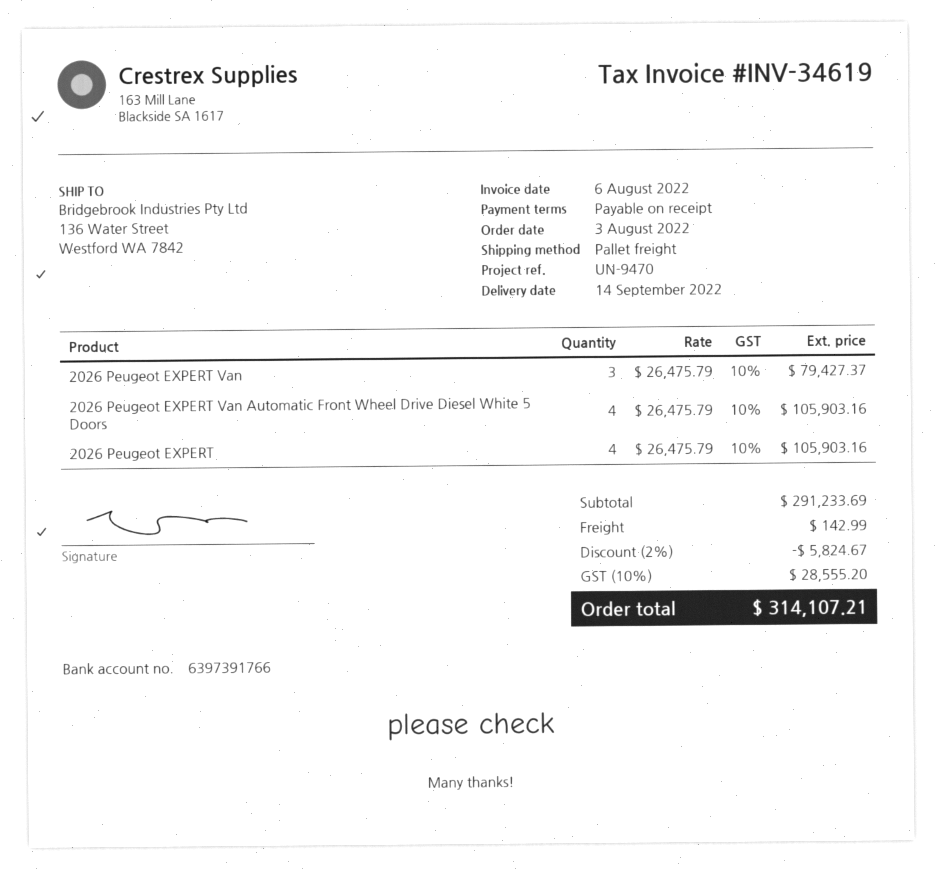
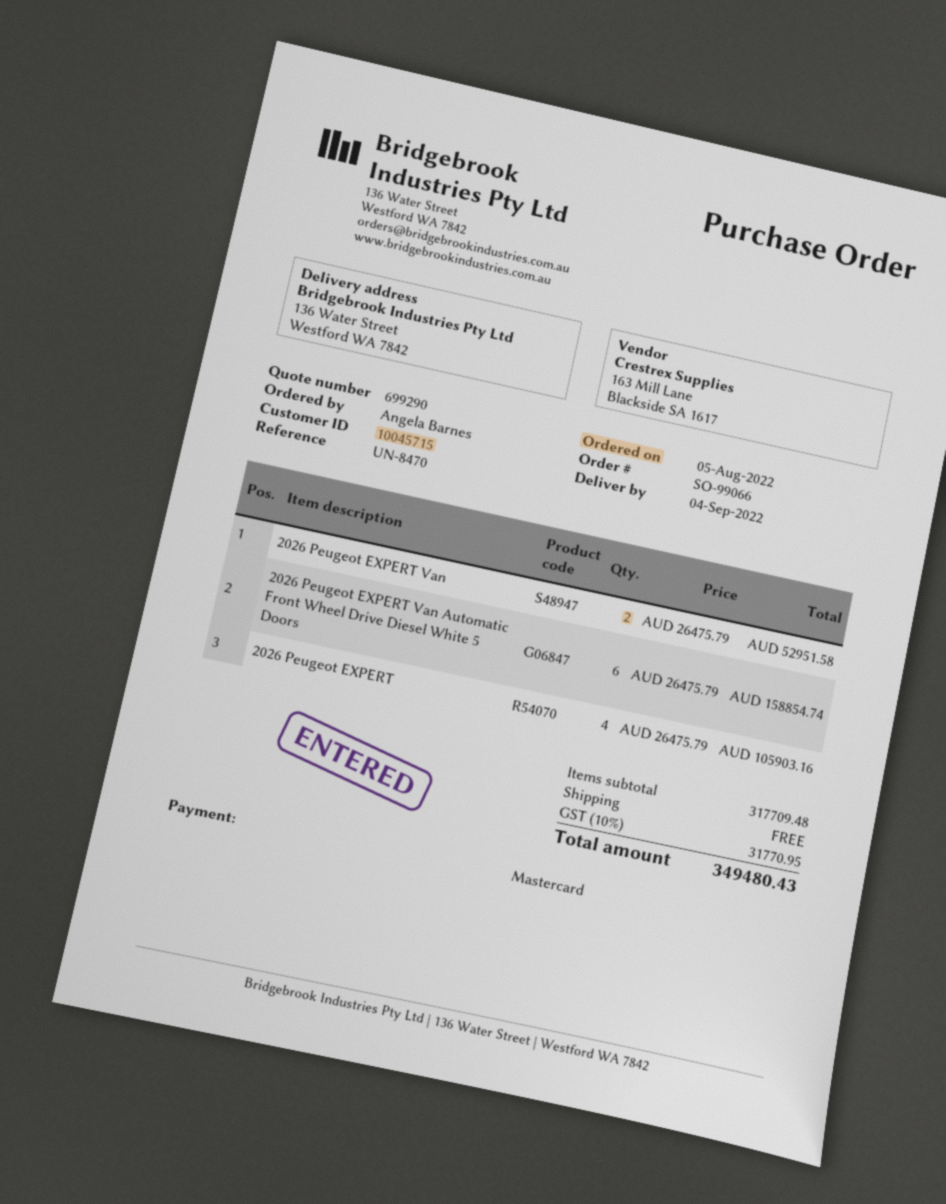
order date: 2022-08-03 -> 2022-08-05
delivery date: 2022-09-14 -> 2022-09-04
reference: UN-9470 -> UN-8470
2026 Peugeot EXPERT Van: 3 x 26475.79 = 79427.37 -> 2 x 26475.79 = 52951.58
2026 Peugeot EXPERT Van Automatic Front Wheel Drive Diesel White 5 Doors: 4 x 26475.79 = 105903.16 -> 6 x 26475.79 = 158854.74
subtotal: 291233.69 -> 317709.48
discount: 2% = 5824.67 -> none
shipping: 142.99 -> 0.00
tax: 10% = 28555.20 -> 10% = 31770.95
total: 314107.21 -> 349480.43

